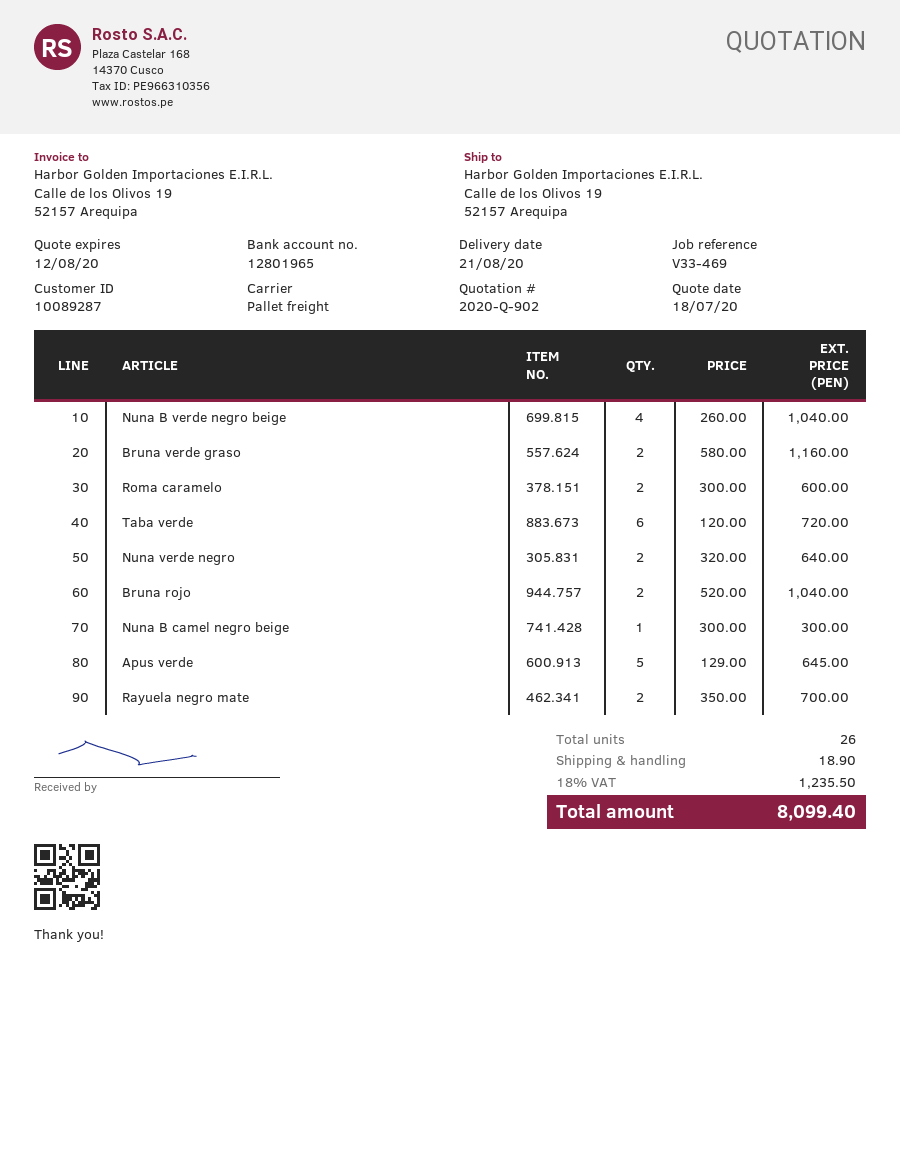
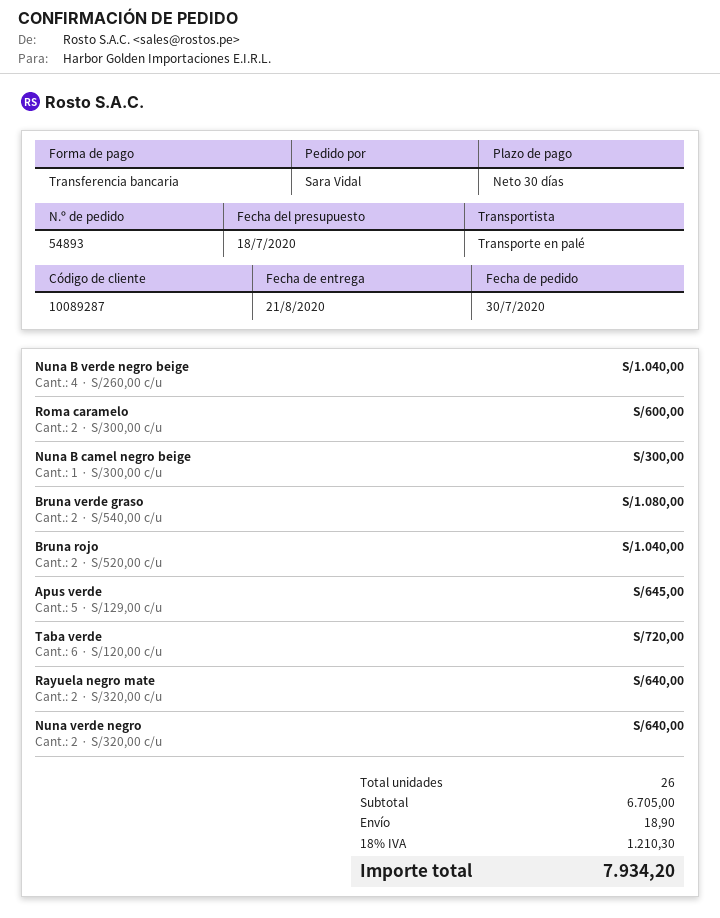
Bruna verde graso: 2 x 580.00 = 1160.00 -> 2 x 540.00 = 1080.00
Rayuela negro mate: 2 x 350.00 = 700.00 -> 2 x 320.00 = 640.00
tax: 18% = 1235.50 -> 18% = 1210.30
total: 8099.40 -> 7934.20

